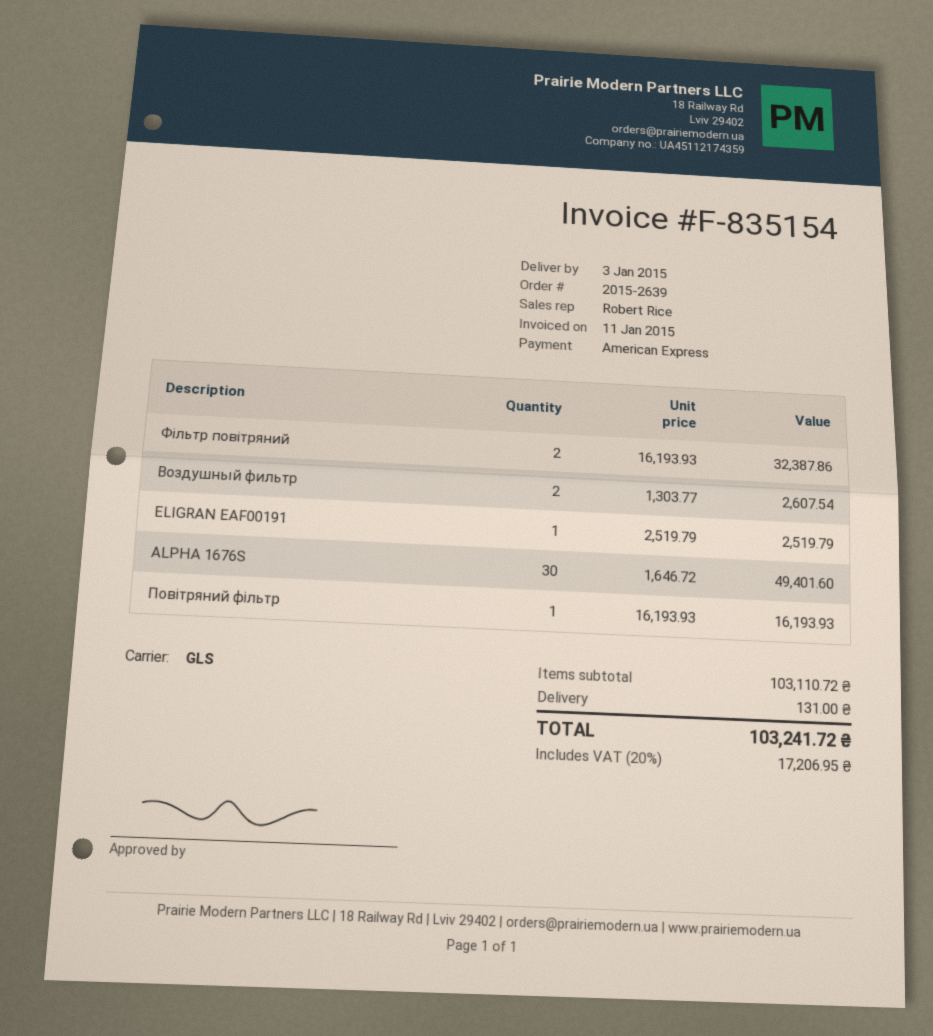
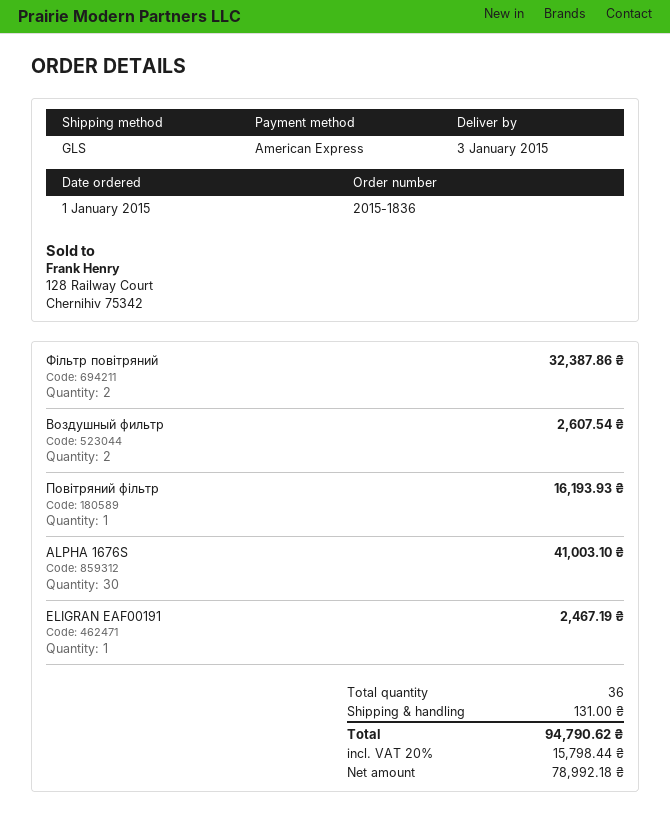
order number: 2015-2639 -> 2015-1836
ELIGRAN EAF00191: 1 for 2519.79 -> 1 for 2467.19
ALPHA 1676S: 30 for 49401.60 -> 30 for 41003.10
tax: 20% = 17206.95 -> 20% = 15798.44
total: 103241.72 -> 94790.62

